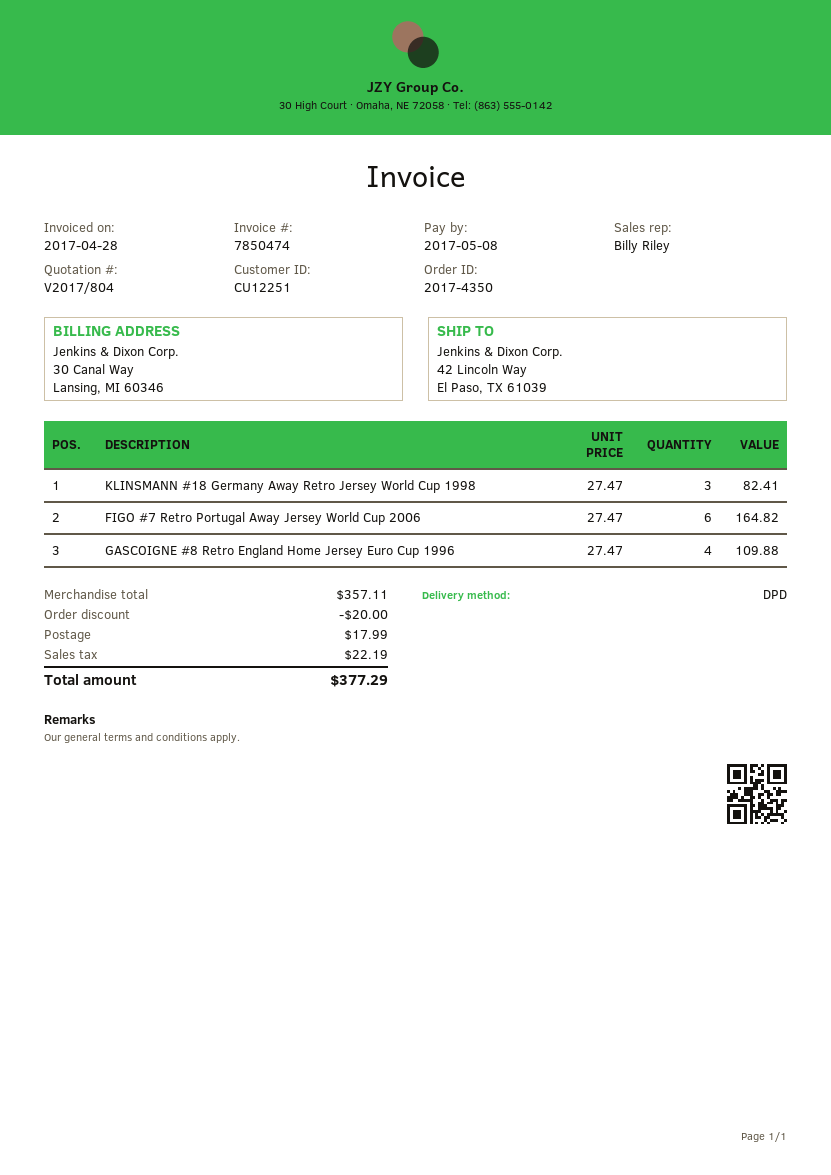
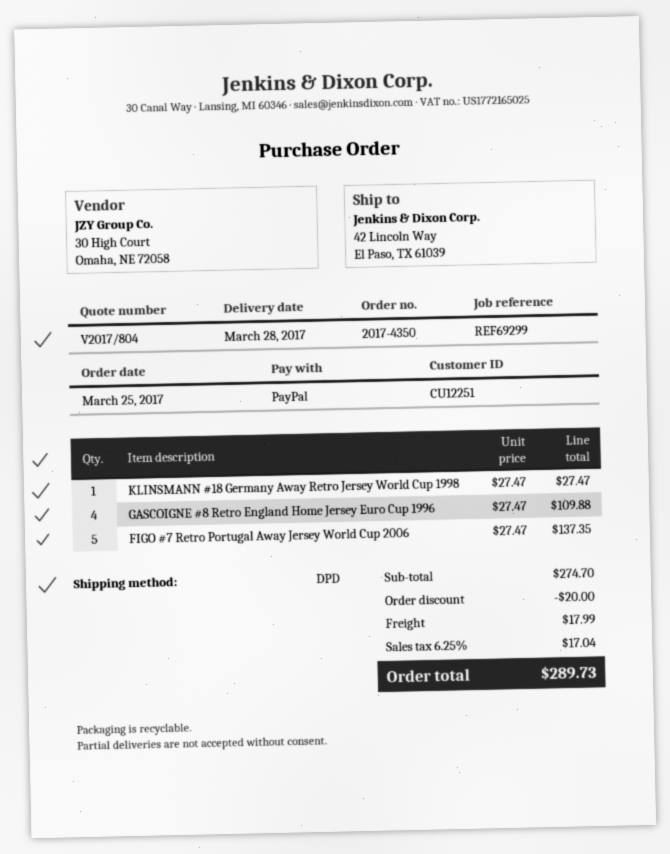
KLINSMANN #18 Germany Away Retro Jersey World Cup 1998: 3 x 27.47 = 82.41 -> 1 x 27.47 = 27.47
FIGO #7 Retro Portugal Away Jersey World Cup 2006: 6 x 27.47 = 164.82 -> 5 x 27.47 = 137.35
subtotal: 357.11 -> 274.70
tax: 22.19 -> 17.04
total: 377.29 -> 289.73

